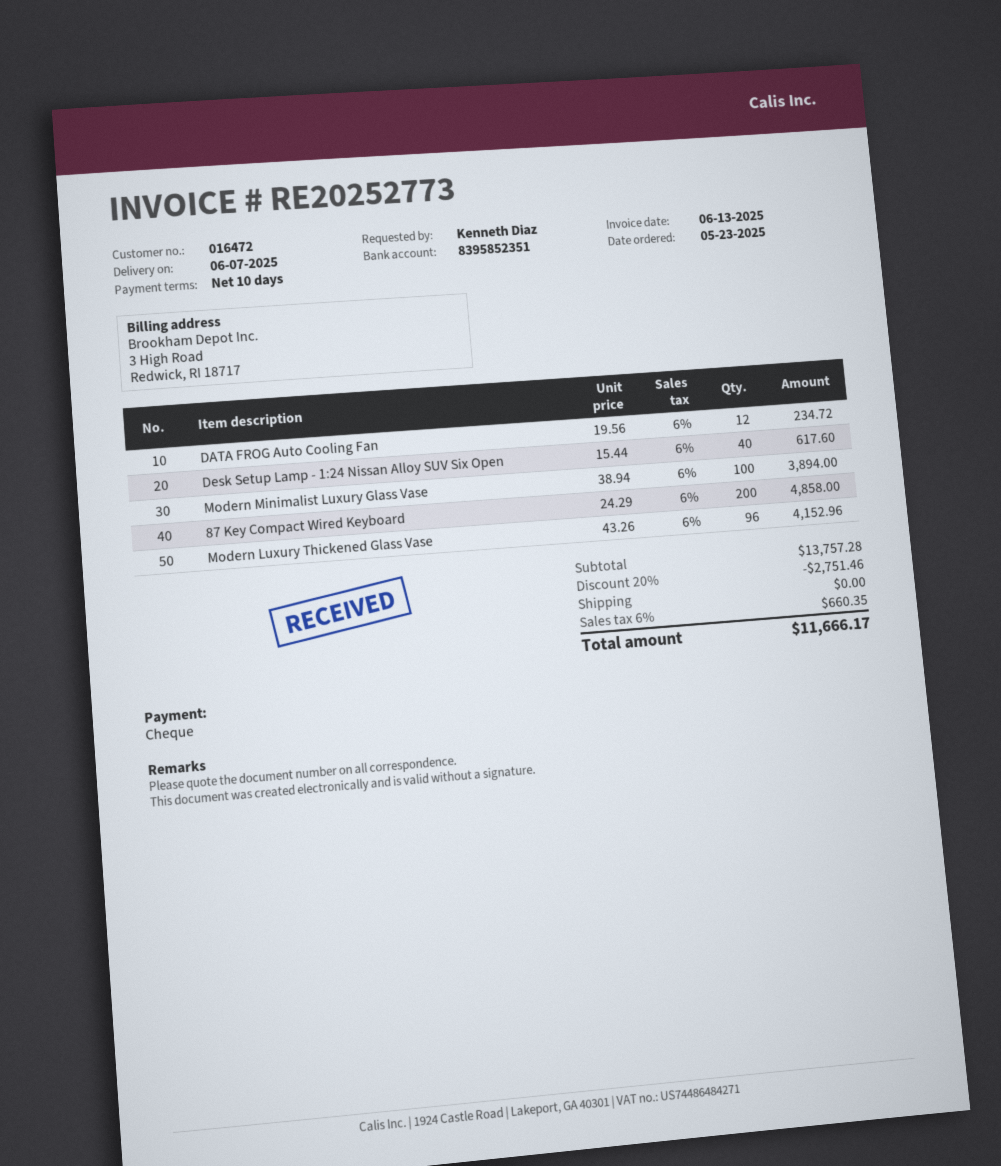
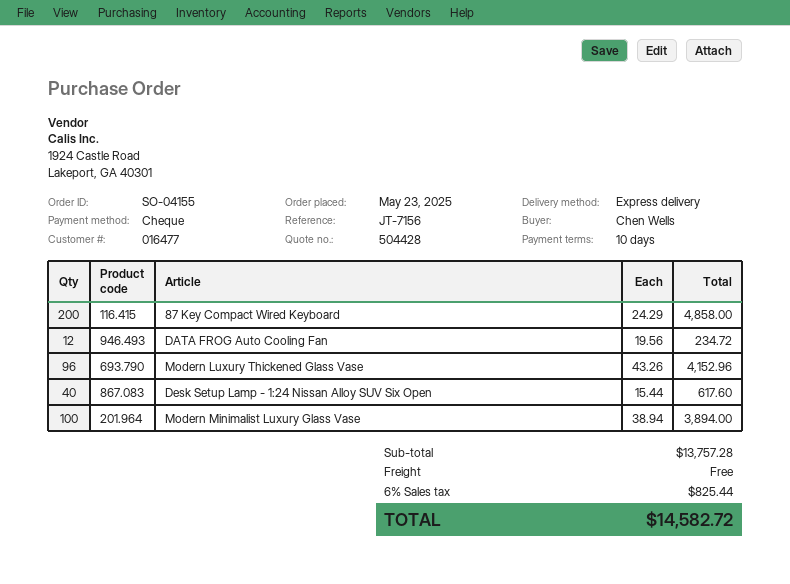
customer number: 016472 -> 016477
ordered by: Kenneth Diaz -> Chen Wells
discount: 20% = 2751.46 -> none
tax: 6% = 660.35 -> 6% = 825.44
total: 11666.17 -> 14582.72

